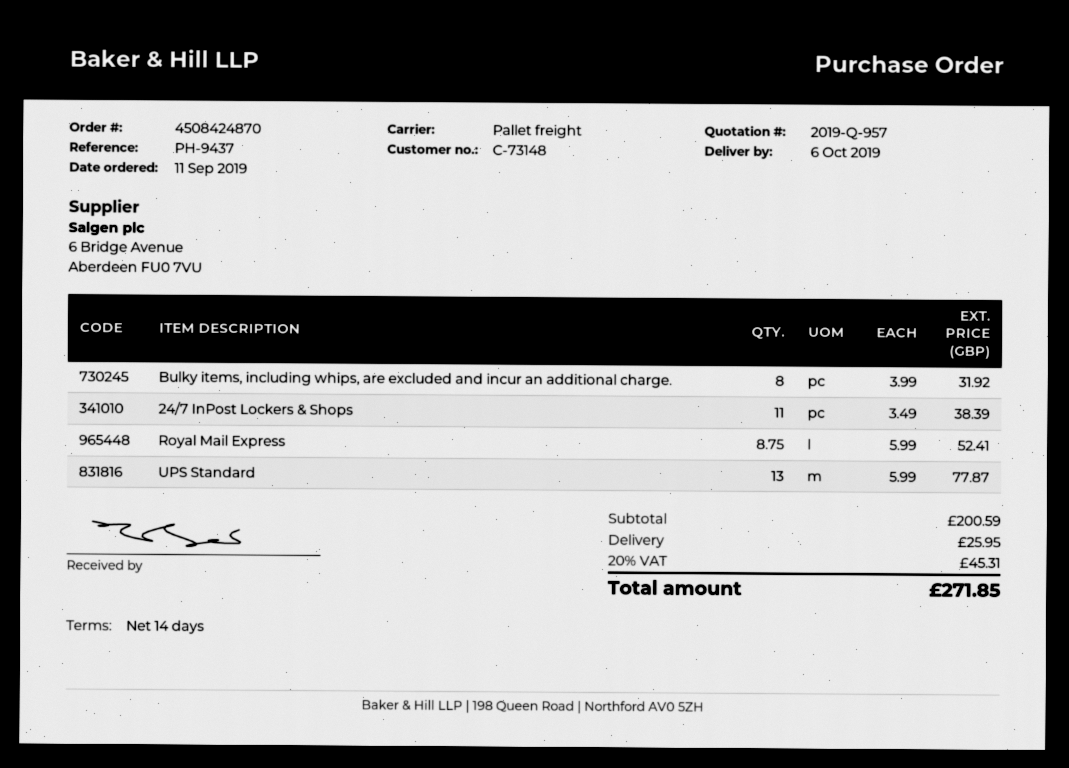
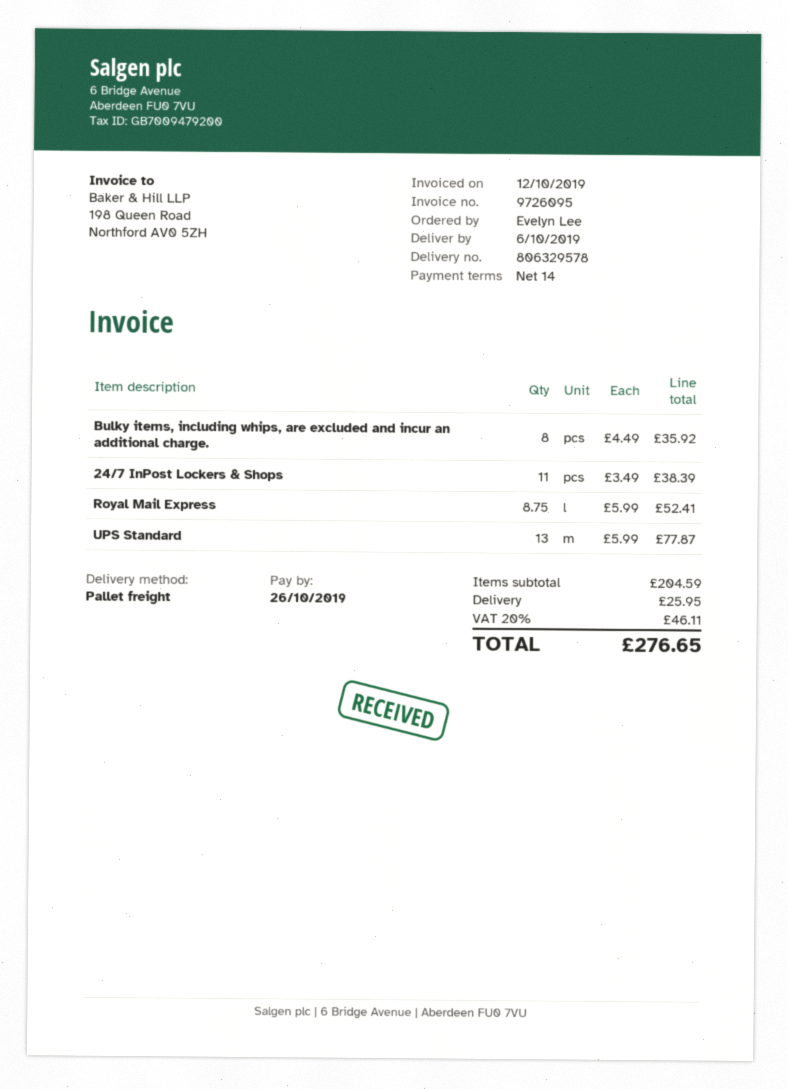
Bulky items, including whips, are excluded and incur an additional charge.: 8 x 3.99 = 31.92 -> 8 x 4.49 = 35.92
subtotal: 200.59 -> 204.59
tax: 20% = 45.31 -> 20% = 46.11
total: 271.85 -> 276.65

